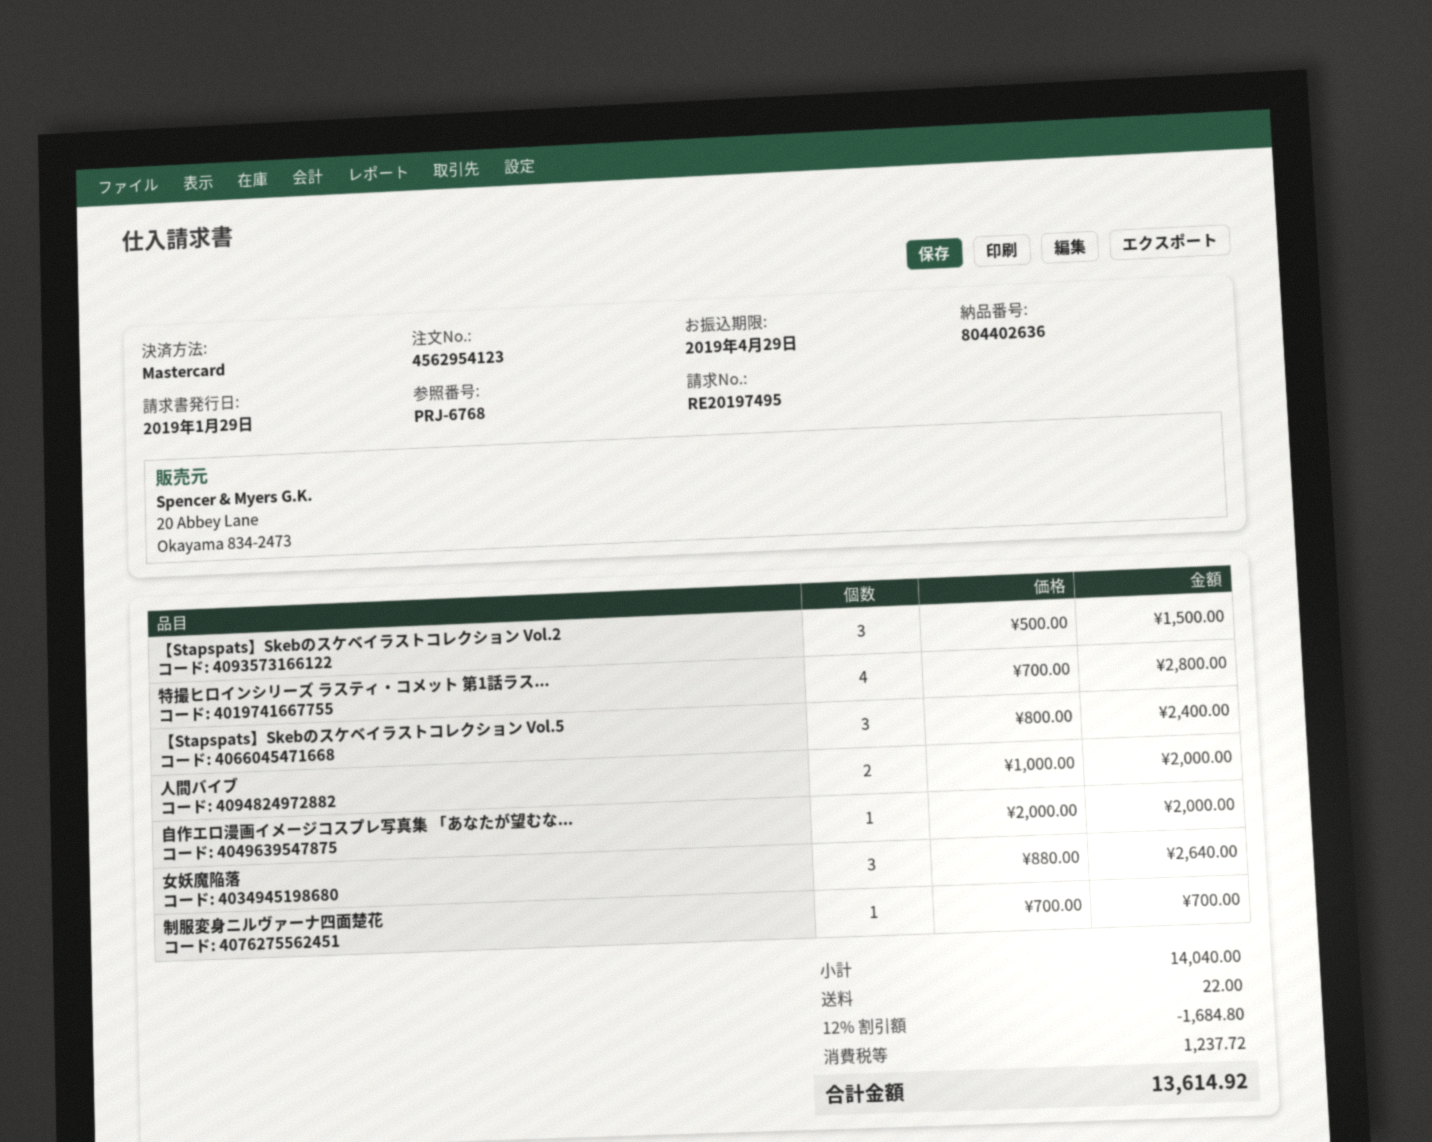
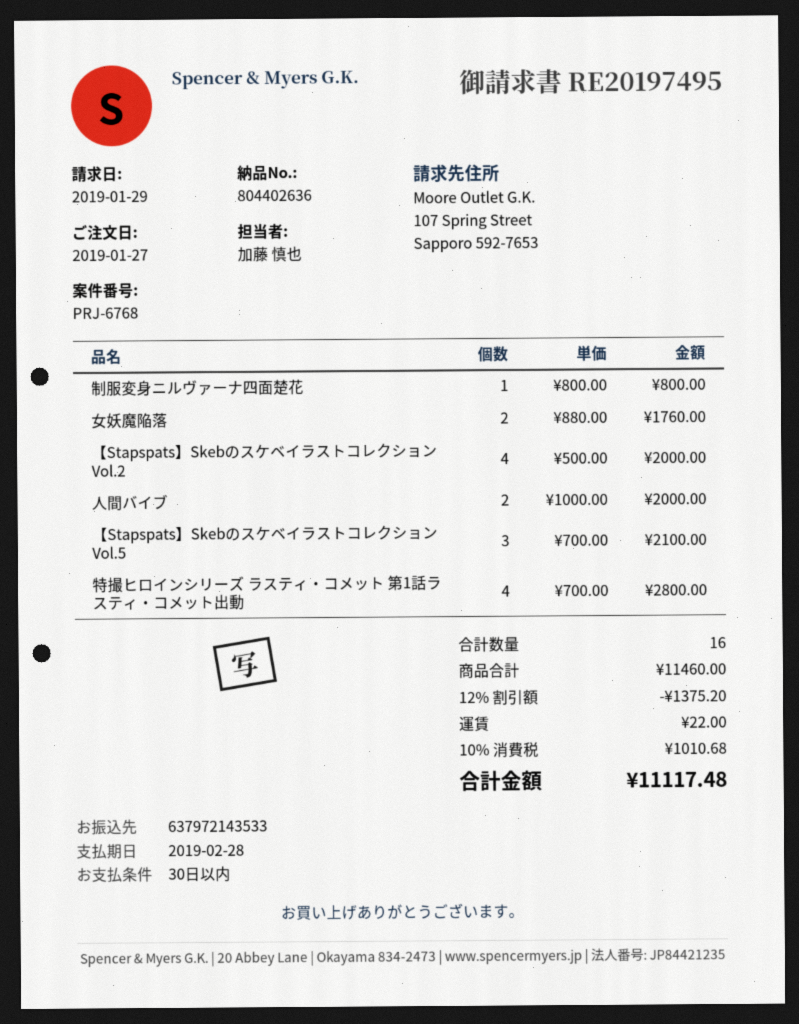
due date: 2019-04-29 -> 2019-02-28
【Stapspats】Skebのスケベイラストコレクション Vol.2: 3 x 500.00 = 1500.00 -> 4 x 500.00 = 2000.00
【Stapspats】Skebのスケベイラストコレクション Vol.5: 3 x 800.00 = 2400.00 -> 3 x 700.00 = 2100.00
自作エロ漫画イメージコスプレ写真集 「あなたが望むな...: 1 x 2000.00 = 2000.00 -> none
女妖魔陥落: 3 x 880.00 = 2640.00 -> 2 x 880.00 = 1760.00
制服変身ニルヴァーナ四面楚花: 1 x 700.00 = 700.00 -> 1 x 800.00 = 800.00
subtotal: 14040.00 -> 11460.00
discount: 12% = 1684.80 -> 12% = 1375.20
tax: 1237.72 -> 1010.68
total: 13614.92 -> 11117.48

